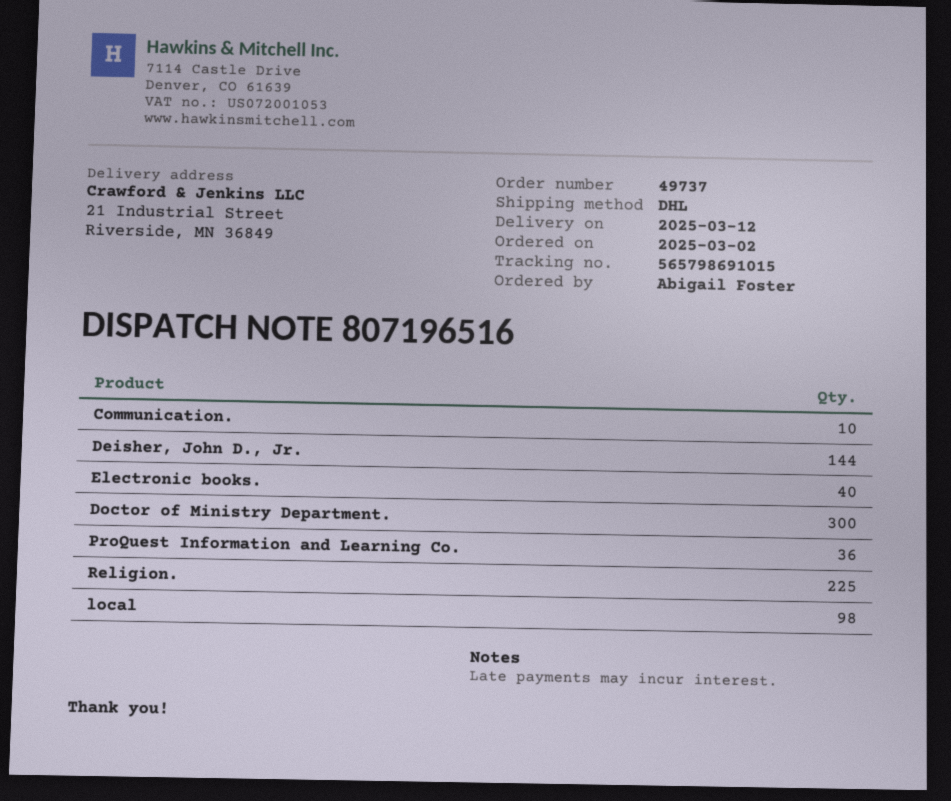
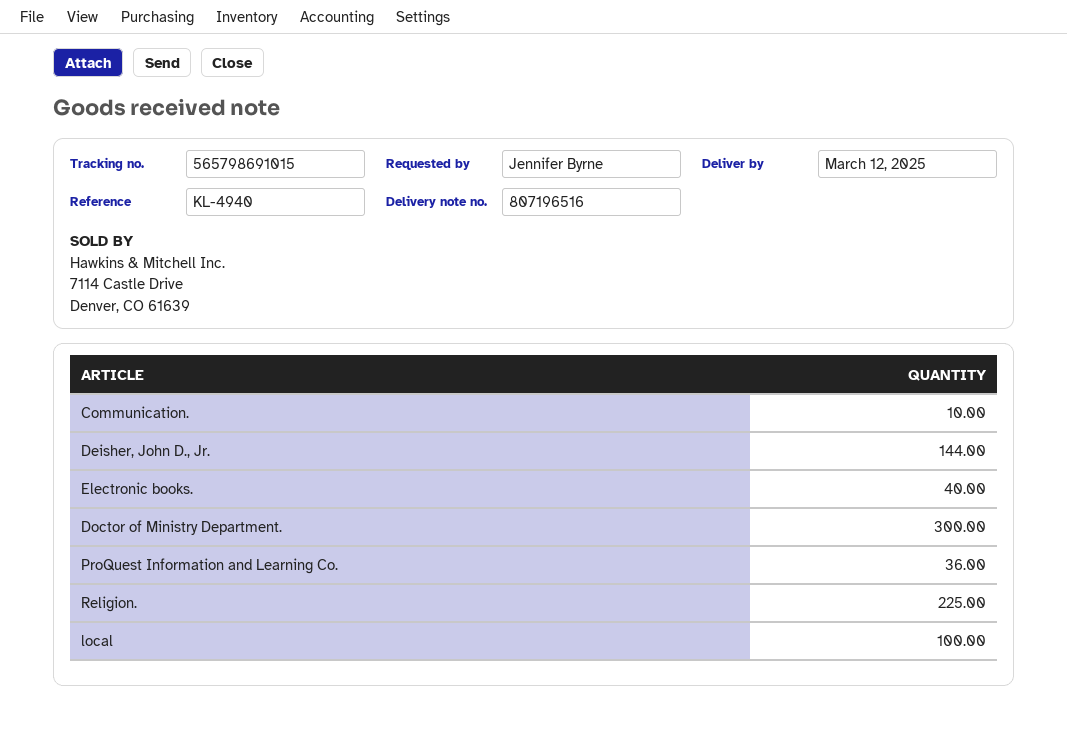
ordered by: Abigail Foster -> Jennifer Byrne
local: 98 -> 100

